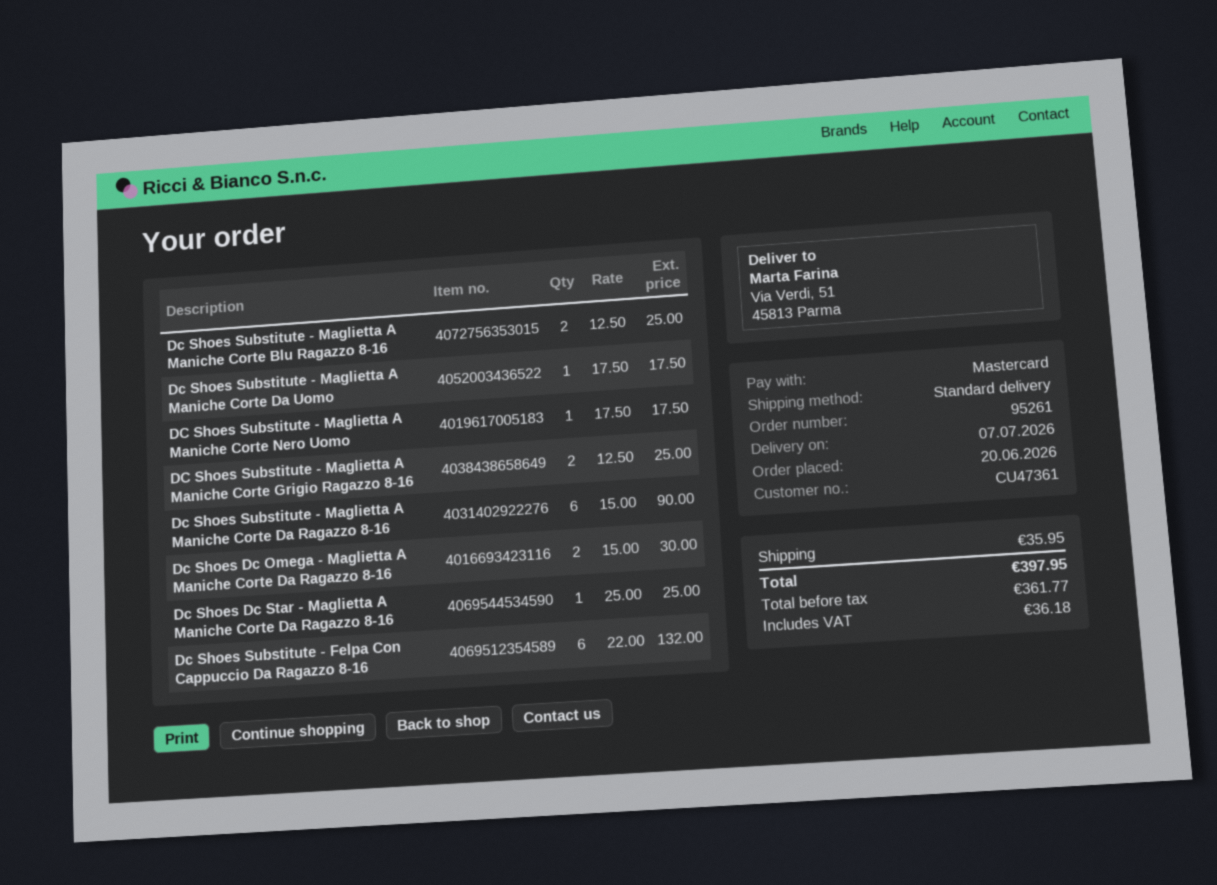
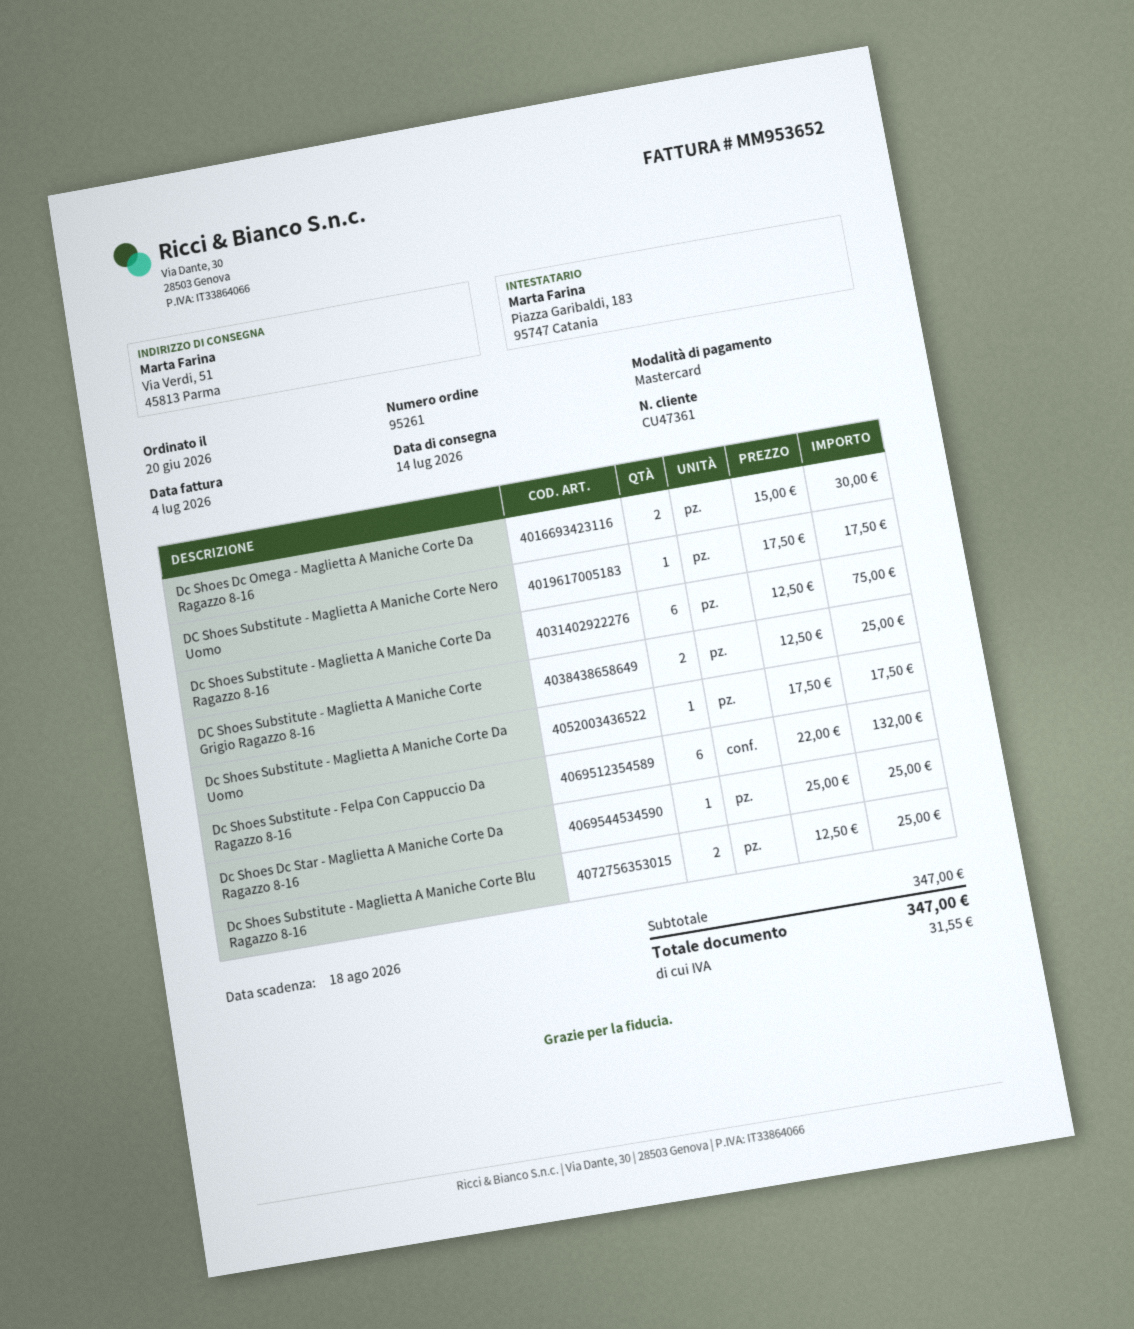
delivery date: 2026-07-07 -> 2026-07-14
Dc Shoes Substitute - Maglietta A Maniche Corte Da Ragazzo 8-16: 6 x 15.00 = 90.00 -> 6 x 12.50 = 75.00
shipping: 35.95 -> none
tax: 36.18 -> 31.55
total: 397.95 -> 347.00

